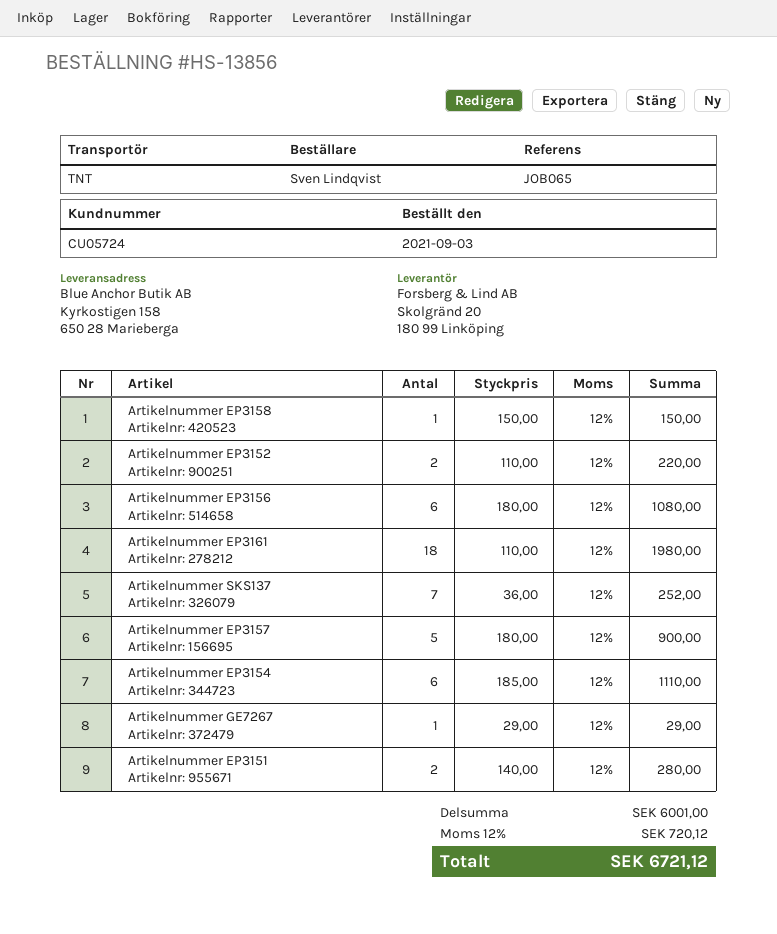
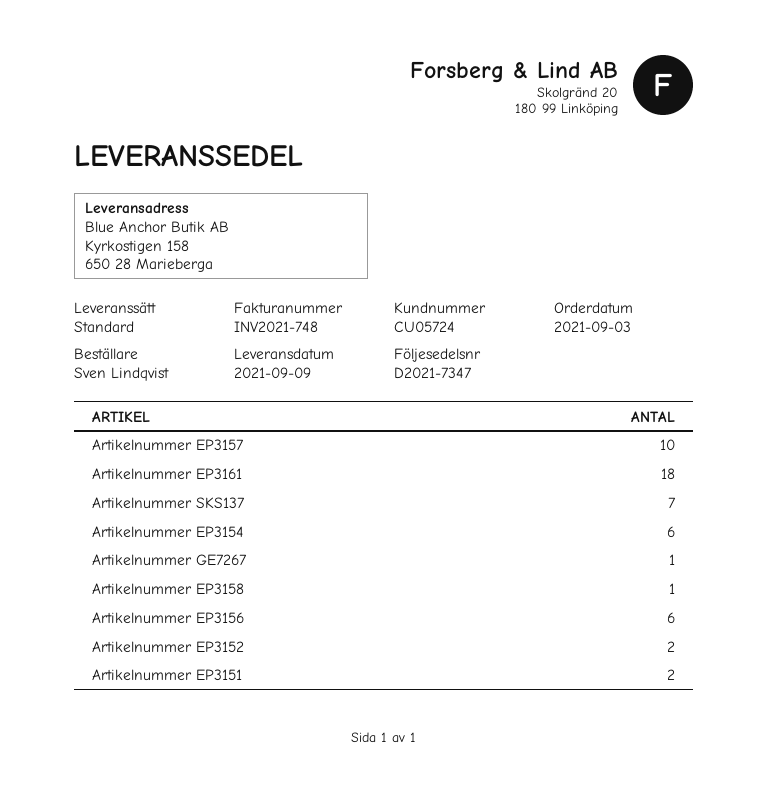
shipping method: TNT -> standard
Artikelnummer EP3157: 5 -> 10

